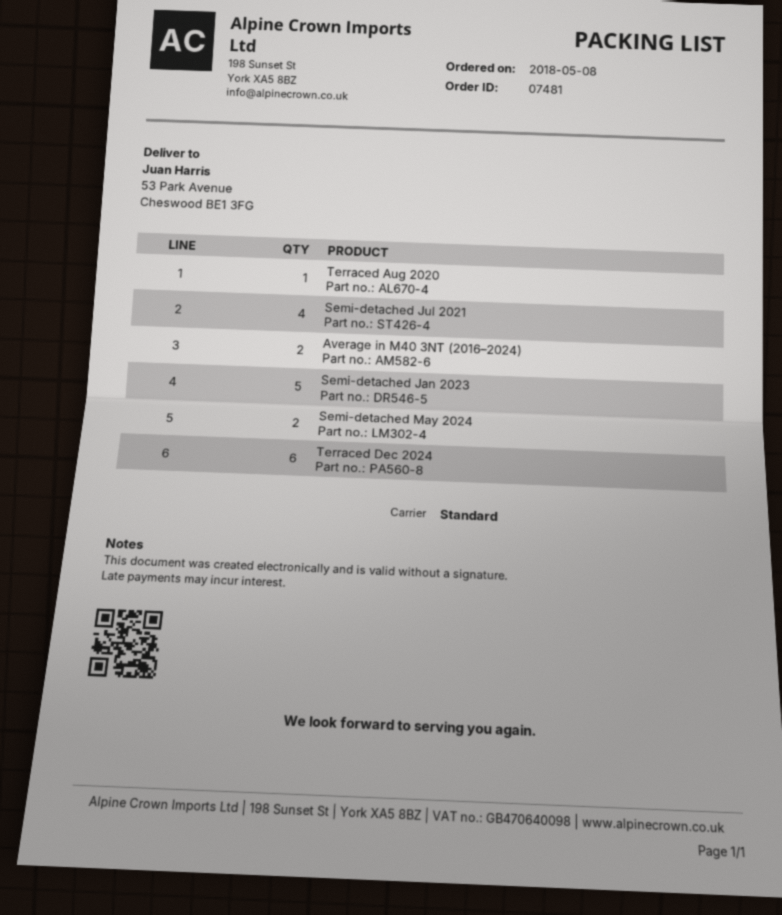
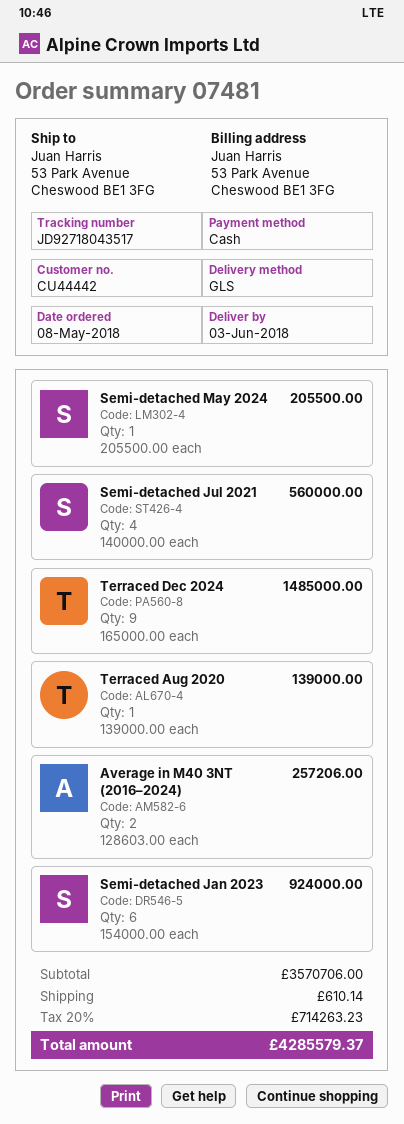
shipping method: standard -> GLS
Semi-detached Jan 2023: 5 -> 6
Semi-detached May 2024: 2 -> 1
Terraced Dec 2024: 6 -> 9

